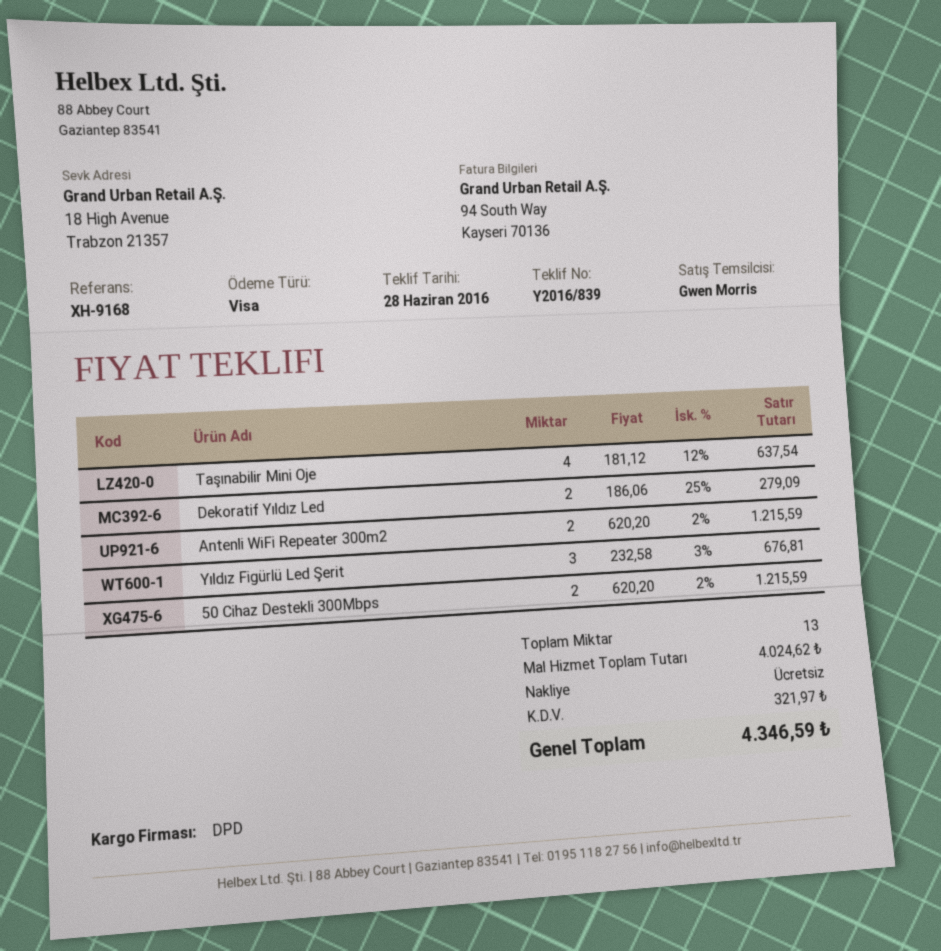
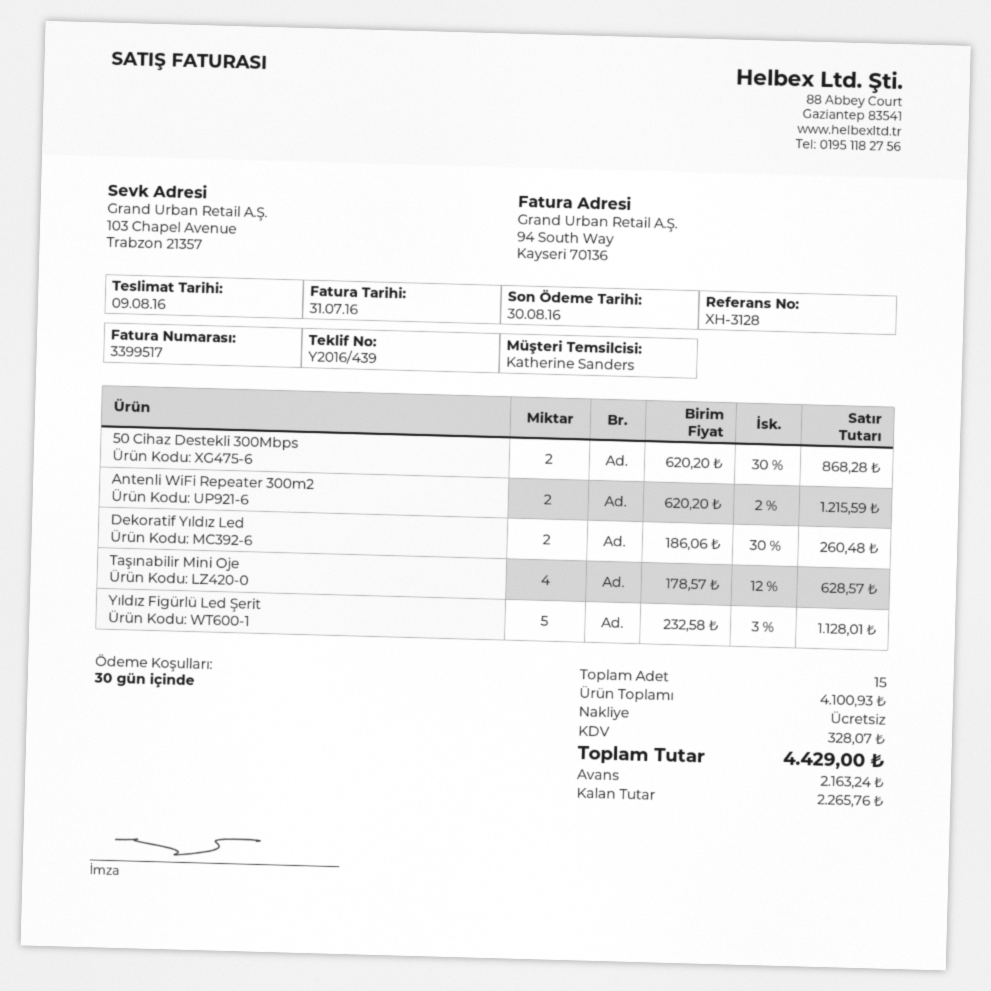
quote number: Y2016/839 -> Y2016/439
reference: XH-9168 -> XH-3128
sales rep: Gwen Morris -> Katherine Sanders
ship to: 18 High Avenue, Trabzon 21357 -> 103 Chapel Avenue, Trabzon 21357
Taşınabilir Mini Oje: 4 x 181.12 - 12% = 637.54 -> 4 x 178.57 - 12% = 628.57
Dekoratif Yıldız Led: 2 x 186.06 - 25% = 279.09 -> 2 x 186.06 - 30% = 260.48
Yıldız Figürlü Led Şerit: 3 x 232.58 - 3% = 676.81 -> 5 x 232.58 - 3% = 1128.01
50 Cihaz Destekli 300Mbps: 2 x 620.20 - 2% = 1215.59 -> 2 x 620.20 - 30% = 868.28
total quantity: 13 -> 15
subtotal: 4024.62 -> 4100.93
tax: 321.97 -> 328.07
total: 4346.59 -> 4429.00

